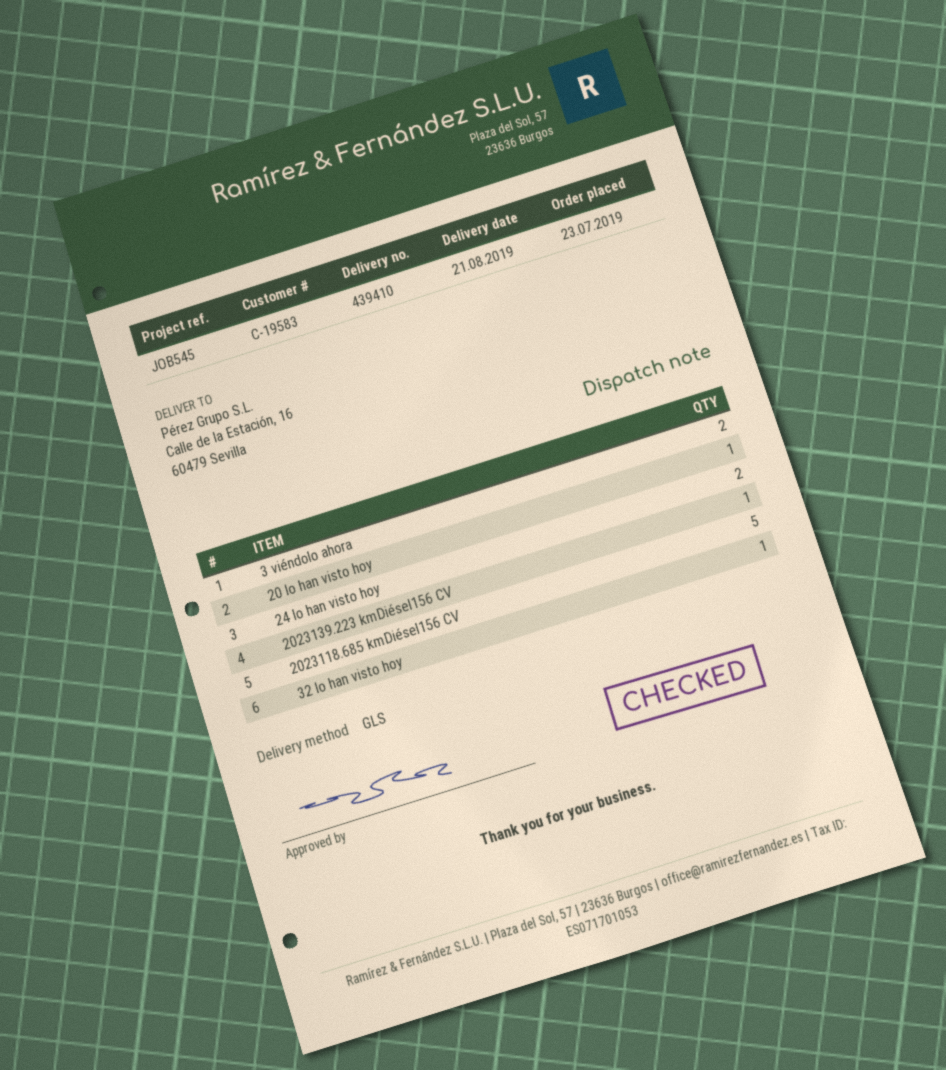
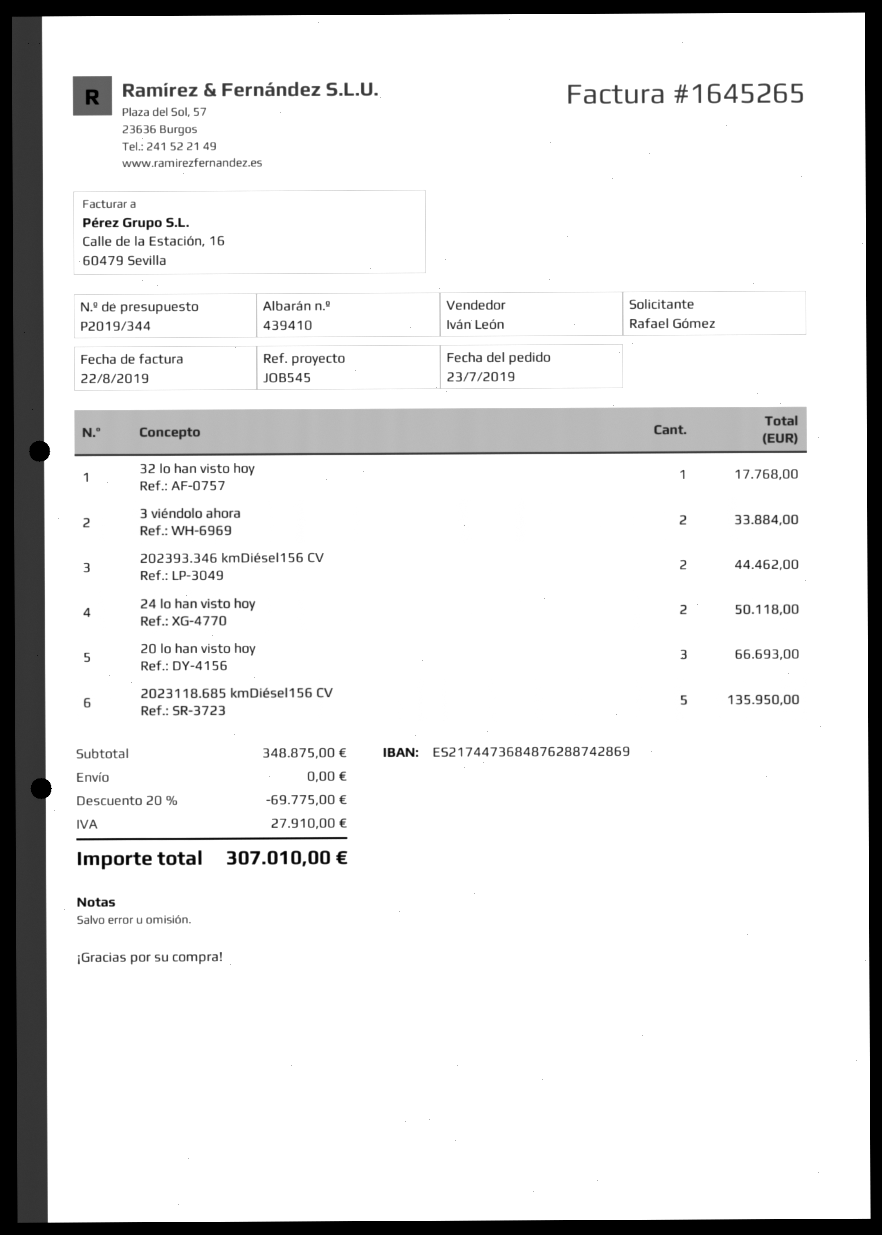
20 lo han visto hoy: 1 -> 3
2023139.223 kmDiésel156 CV: 1 -> none
202393.346 kmDiésel156 CV: none -> 2

